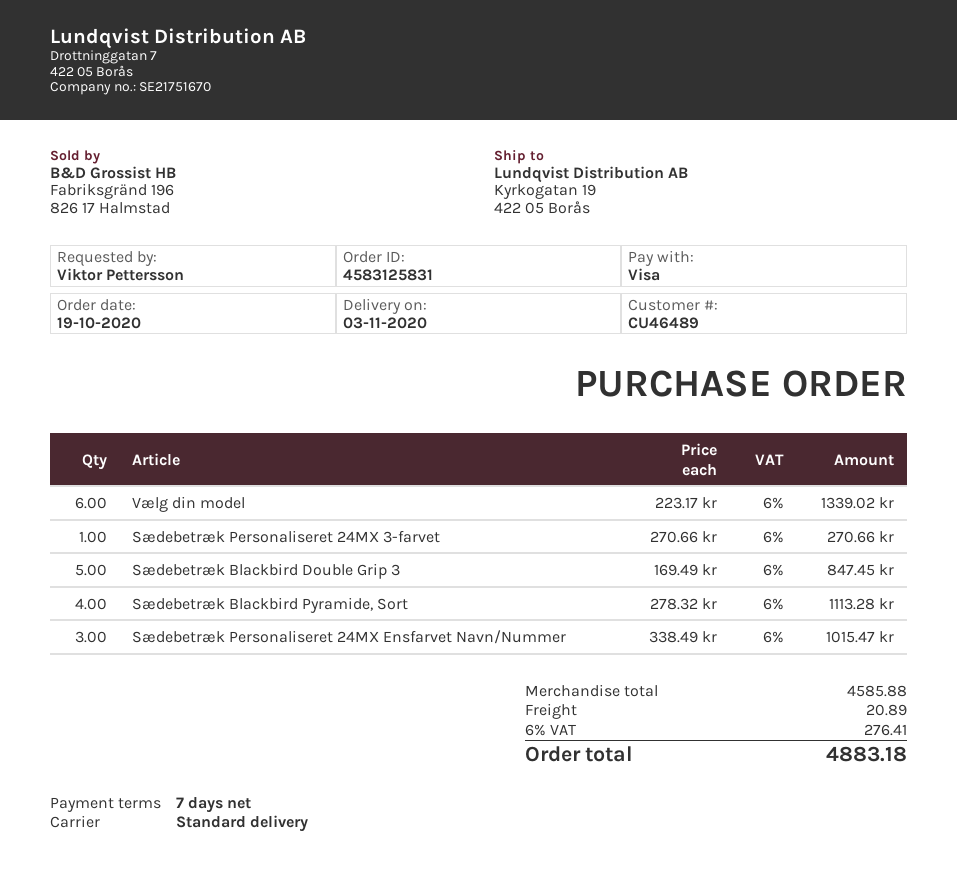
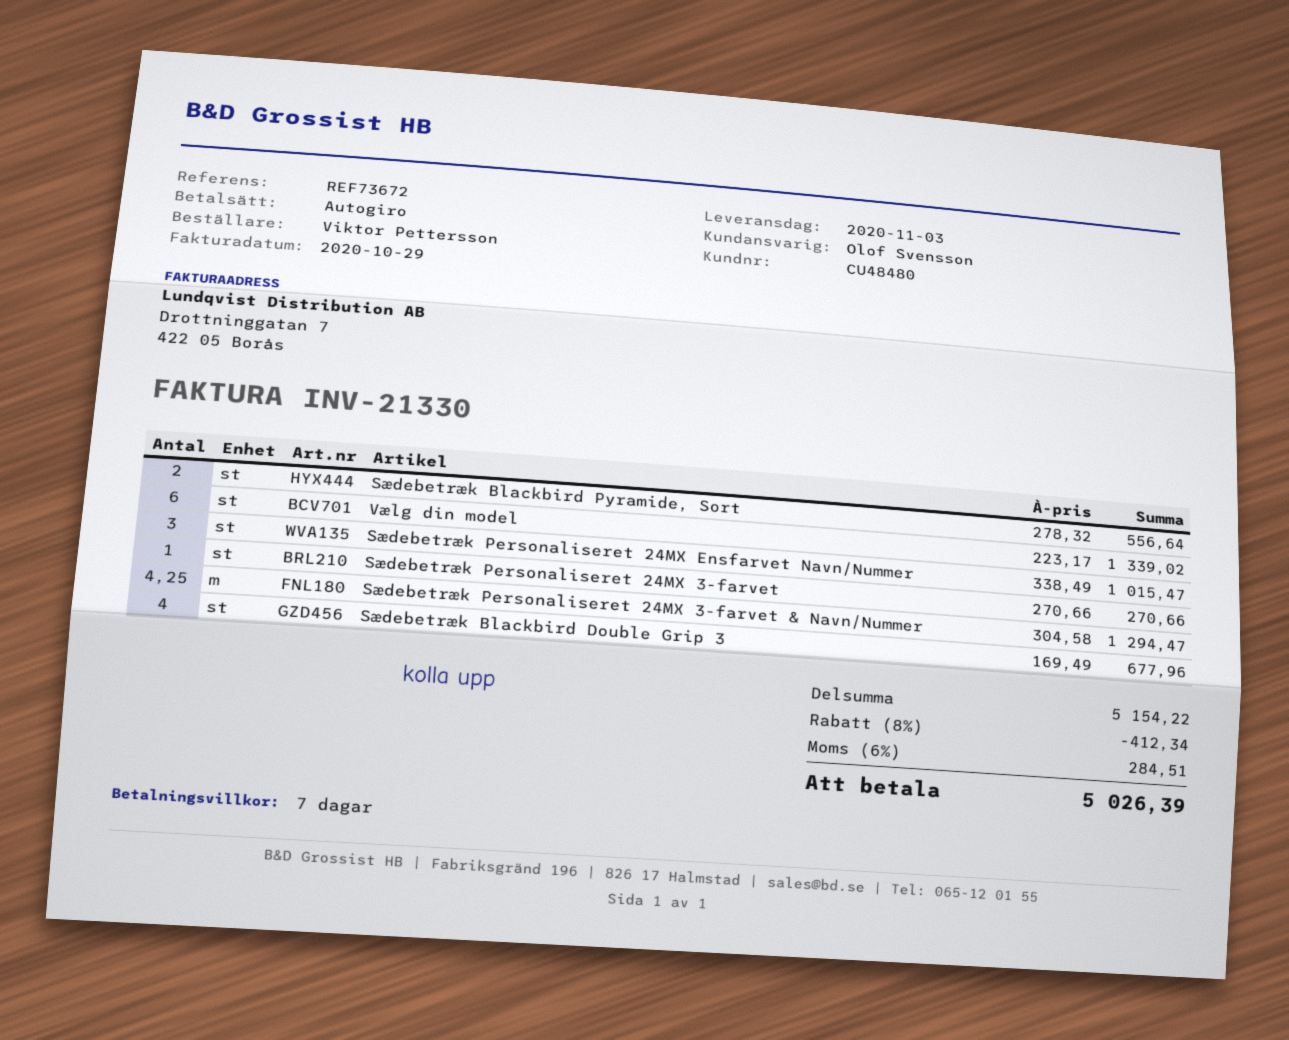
customer number: CU46489 -> CU48480
payment method: Visa -> direct debit
Sædebetræk Blackbird Double Grip 3: 5 x 169.49 = 847.45 -> 4 x 169.49 = 677.96
Sædebetræk Blackbird Pyramide, Sort: 4 x 278.32 = 1113.28 -> 2 x 278.32 = 556.64
Sædebetræk Personaliseret 24MX 3-farvet & Navn/Nummer: none -> 4.25 x 304.58 = 1294.47
subtotal: 4585.88 -> 5154.22
discount: none -> 8% = 412.34
shipping: 20.89 -> none
tax: 6% = 276.41 -> 6% = 284.51
total: 4883.18 -> 5026.39

